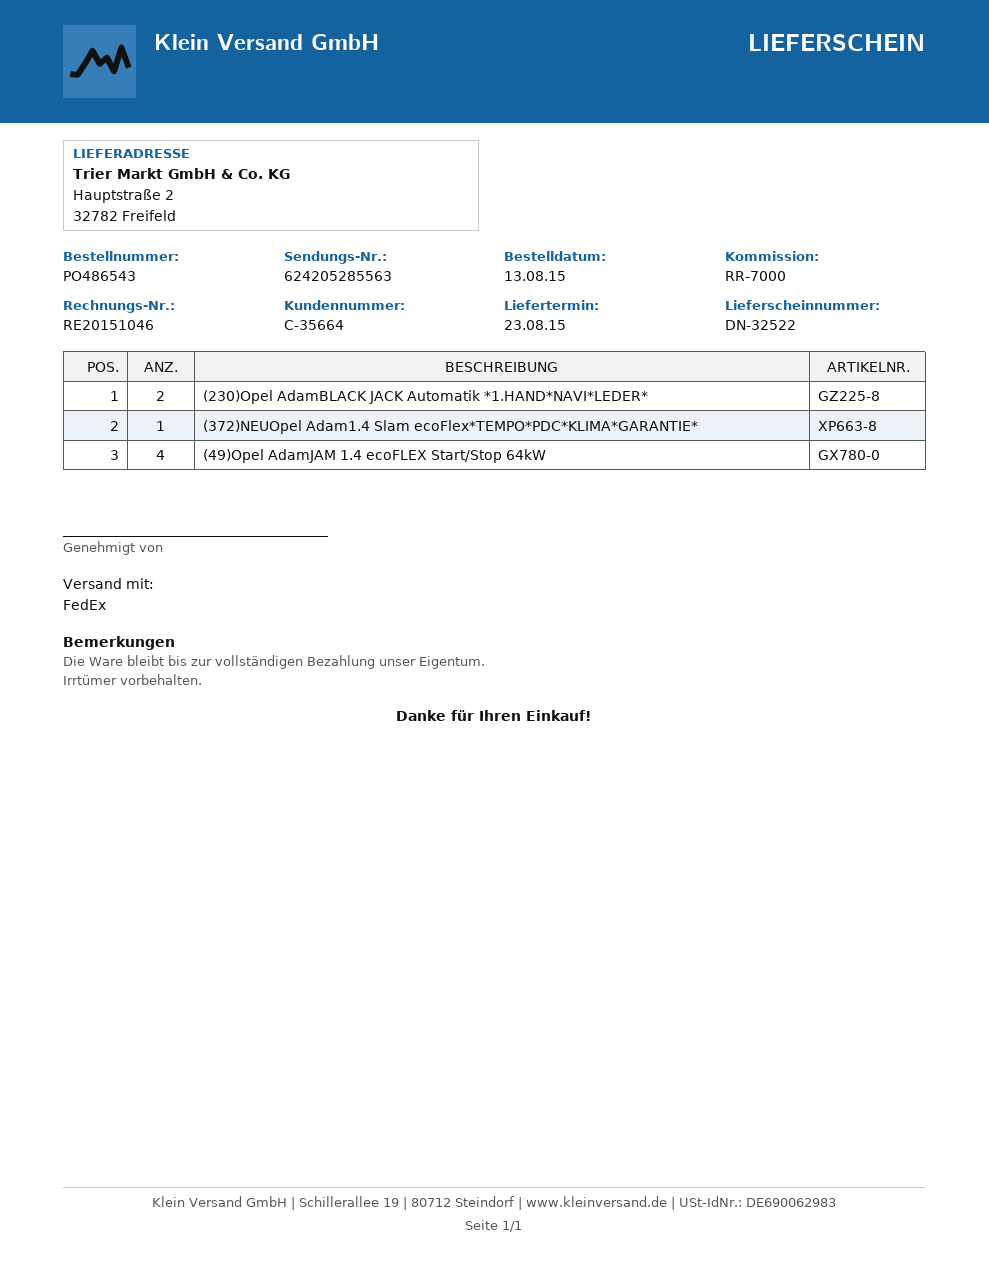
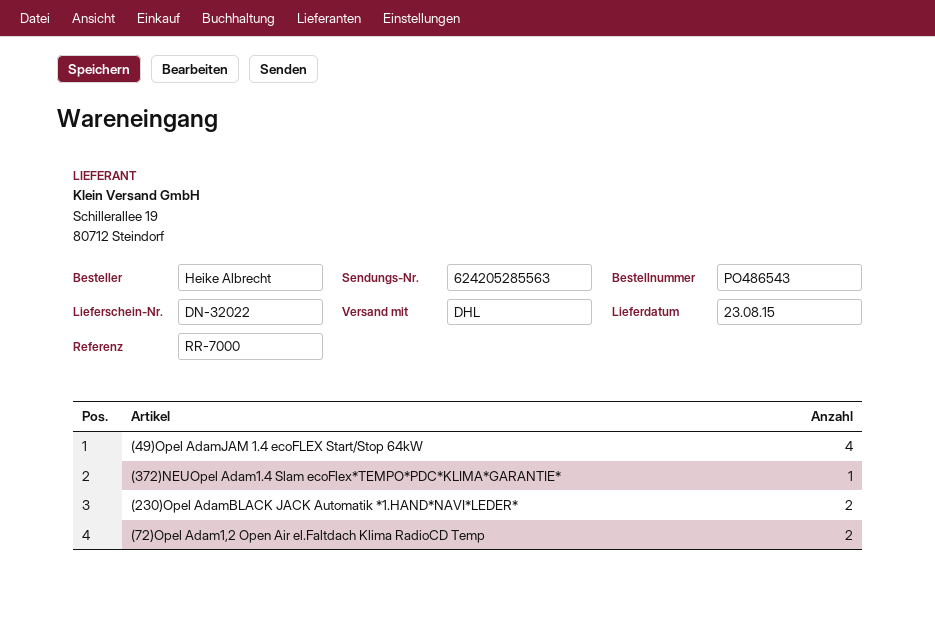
delivery note number: DN-32522 -> DN-32022
shipping method: FedEx -> DHL
(72)Opel Adam1,2 Open Air el.Faltdach Klima RadioCD Temp: none -> 2

